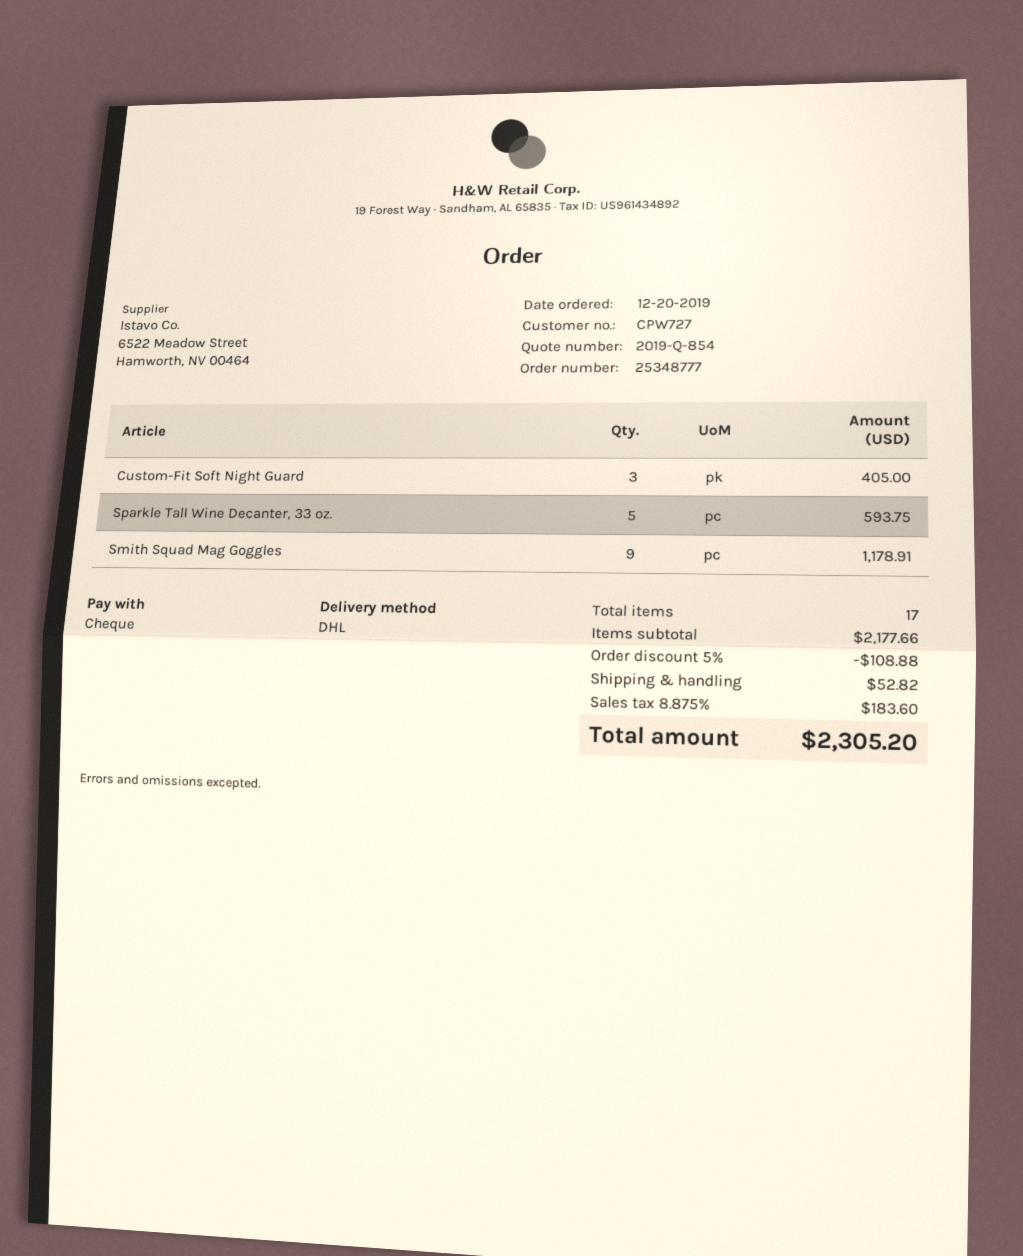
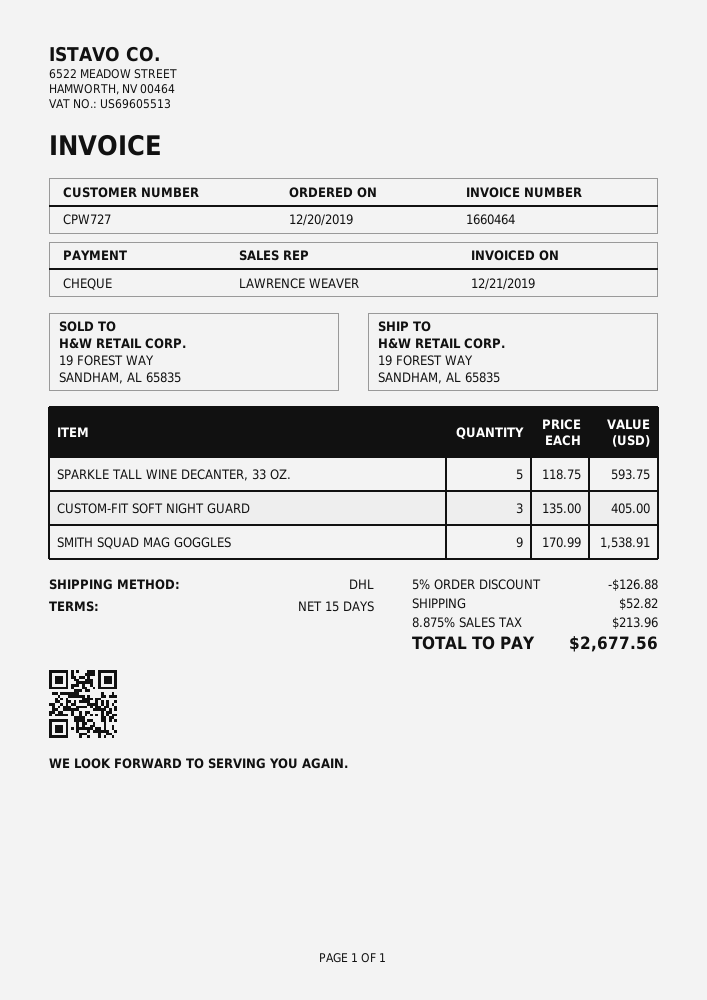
Smith Squad Mag Goggles: 9 for 1178.91 -> 9 for 1538.91
discount: 5% = 108.88 -> 5% = 126.88
tax: 8.875% = 183.60 -> 8.875% = 213.96
total: 2305.20 -> 2677.56

